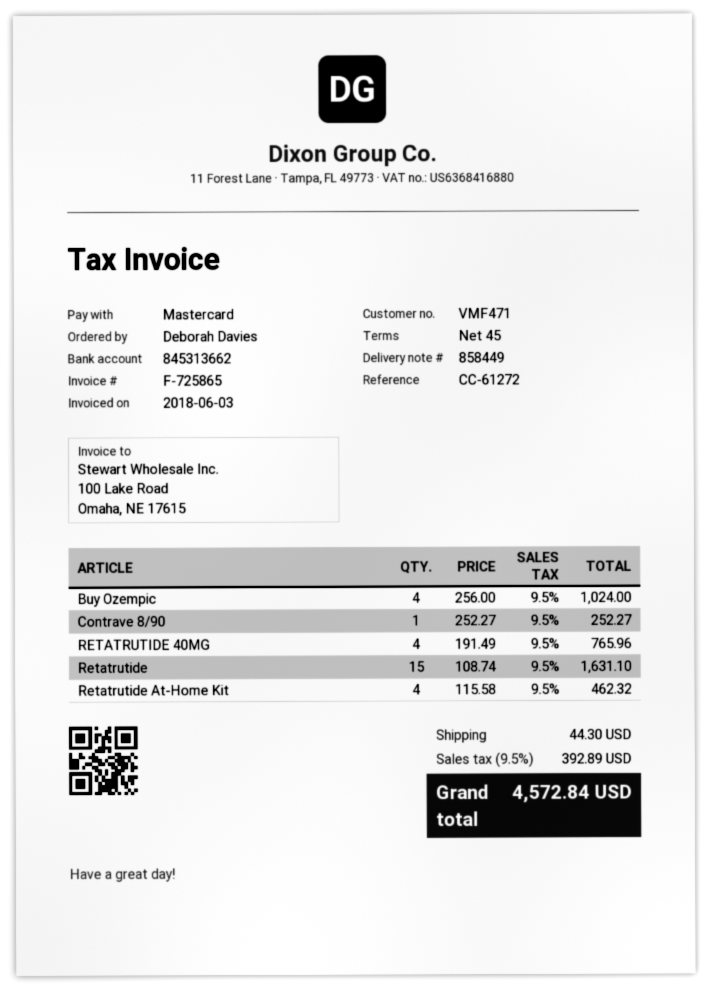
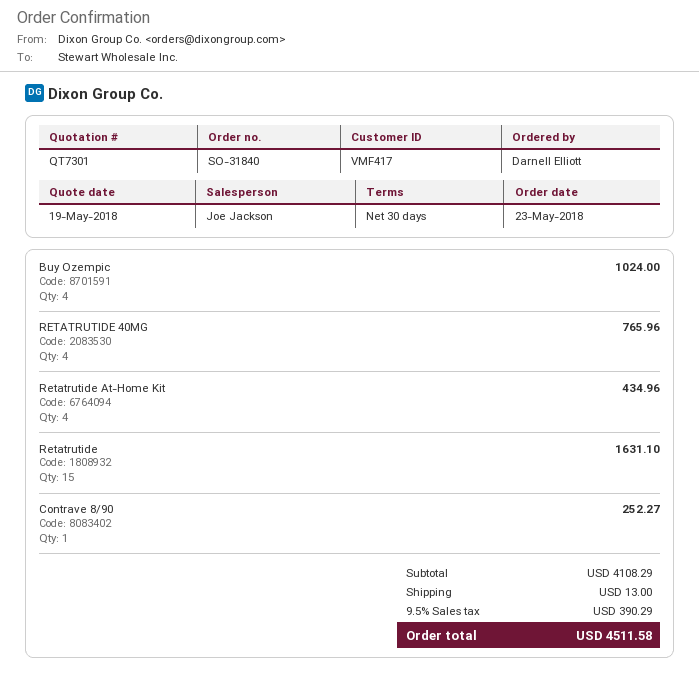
payment terms: 45 days -> 30 days
customer number: VMF471 -> VMF417
ordered by: Deborah Davies -> Darnell Elliott
Retatrutide At-Home Kit: 4 for 462.32 -> 4 for 434.96
shipping: 44.30 -> 13.00
tax: 9.5% = 392.89 -> 9.5% = 390.29
total: 4572.84 -> 4511.58

